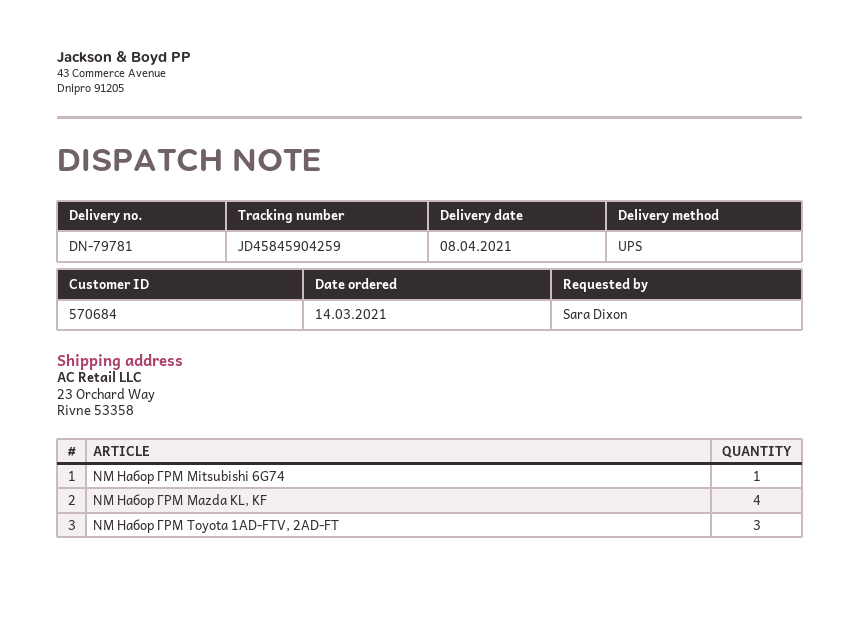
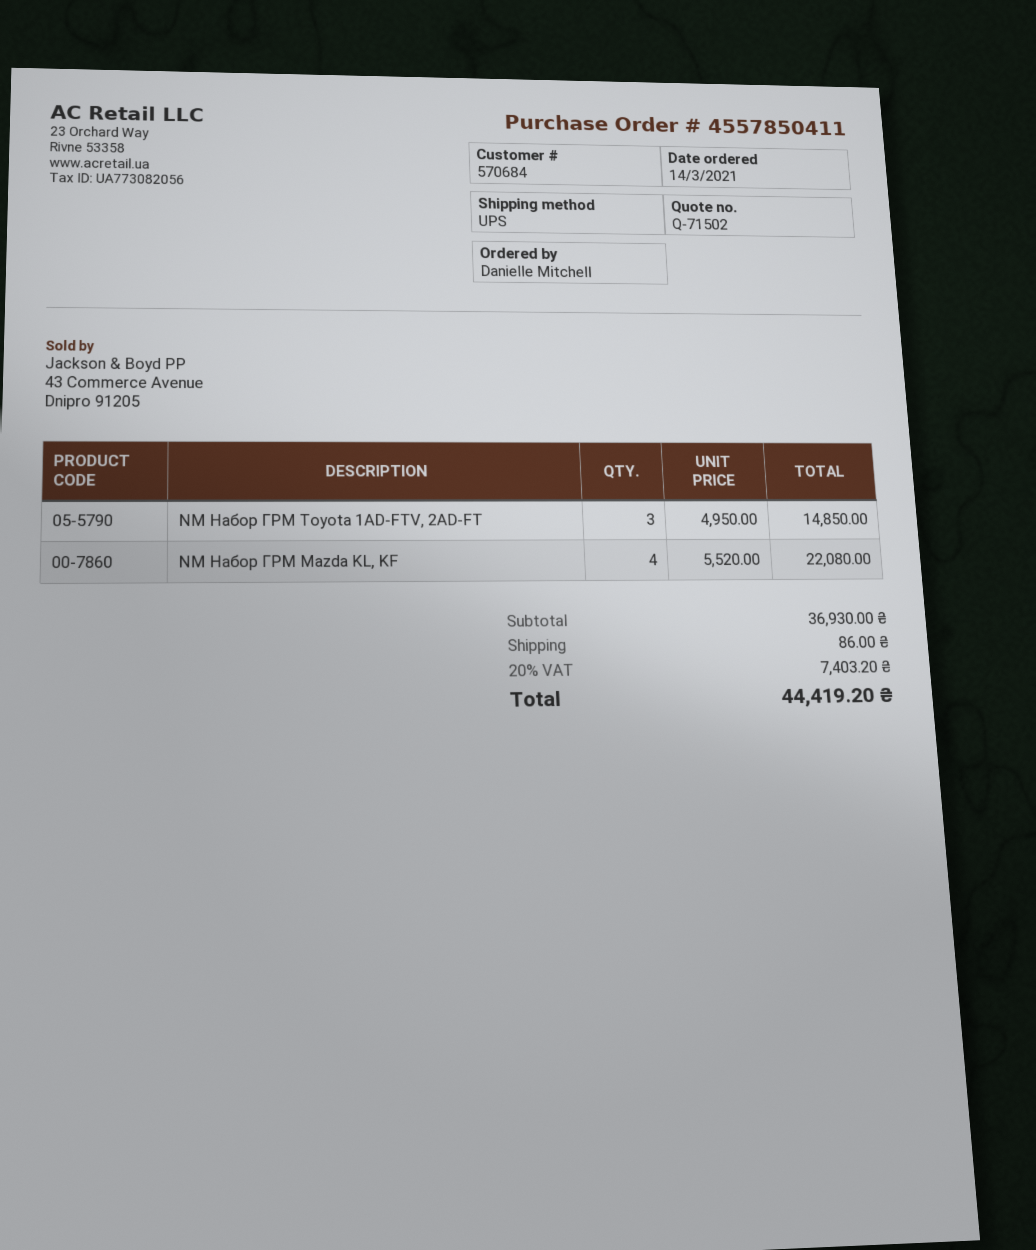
ordered by: Sara Dixon -> Danielle Mitchell
NM Набор ГРМ Mitsubishi 6G74: 1 -> none

